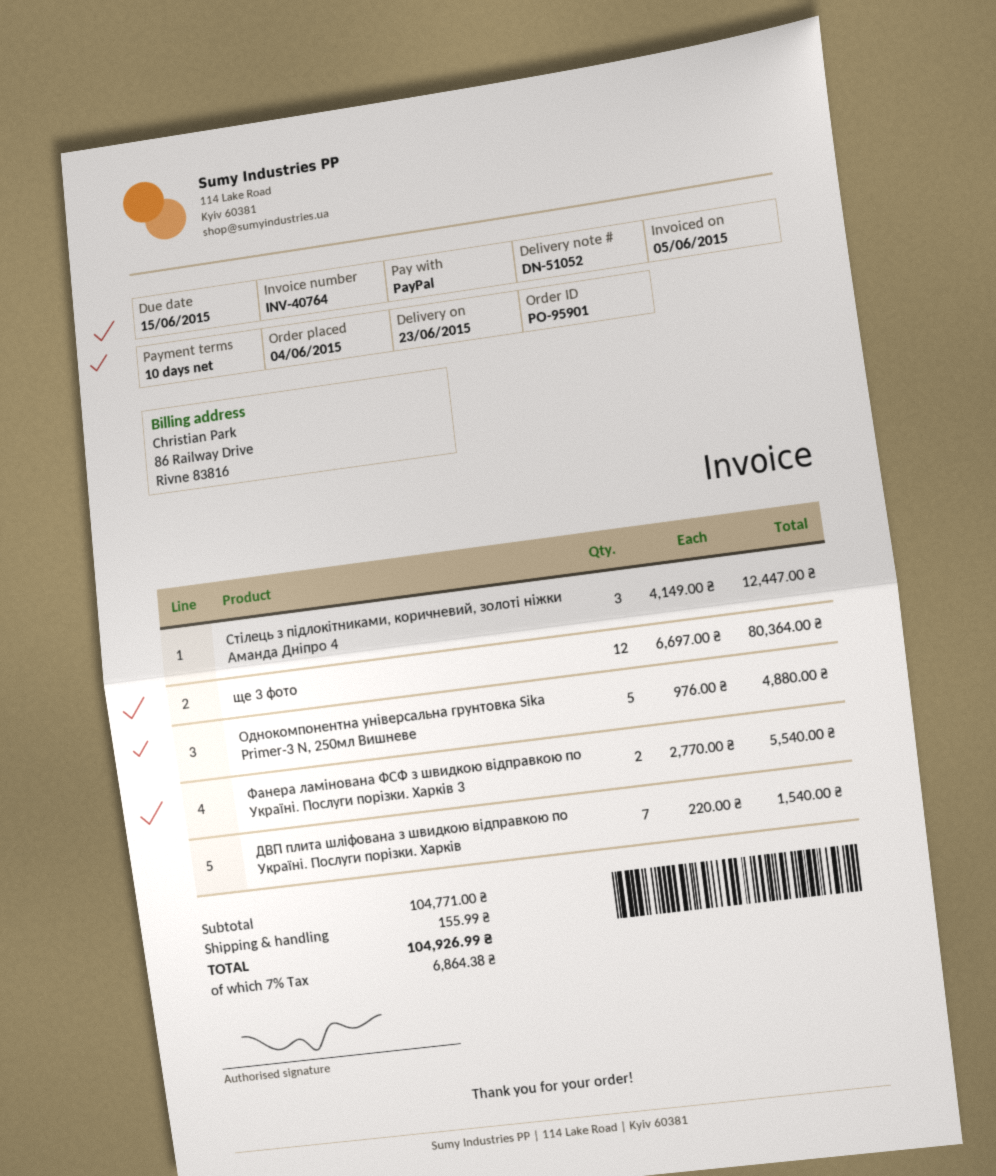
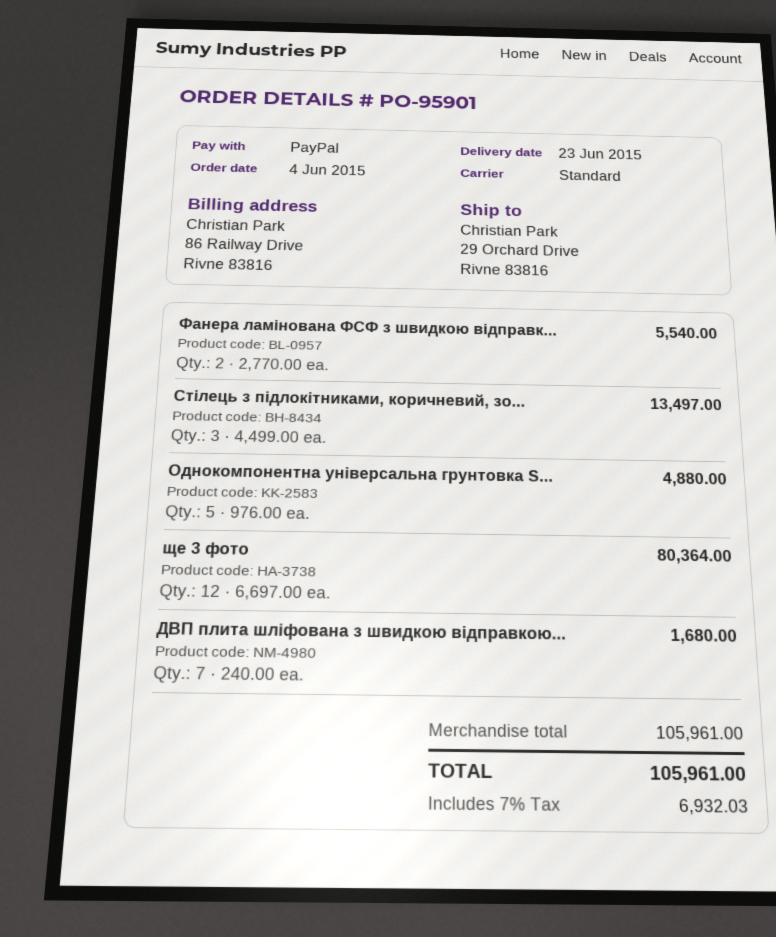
Стілець з підлокітниками, коричневий, золоті ніжки Аманда Дніпро 4: 3 x 4149.00 = 12447.00 -> 3 x 4499.00 = 13497.00
ДВП плита шліфована з швидкою відправкою по Україні. Послуги порізки. Харків: 7 x 220.00 = 1540.00 -> 7 x 240.00 = 1680.00
subtotal: 104771.00 -> 105961.00
shipping: 155.99 -> none
tax: 7% = 6864.38 -> 7% = 6932.03
total: 104926.99 -> 105961.00

